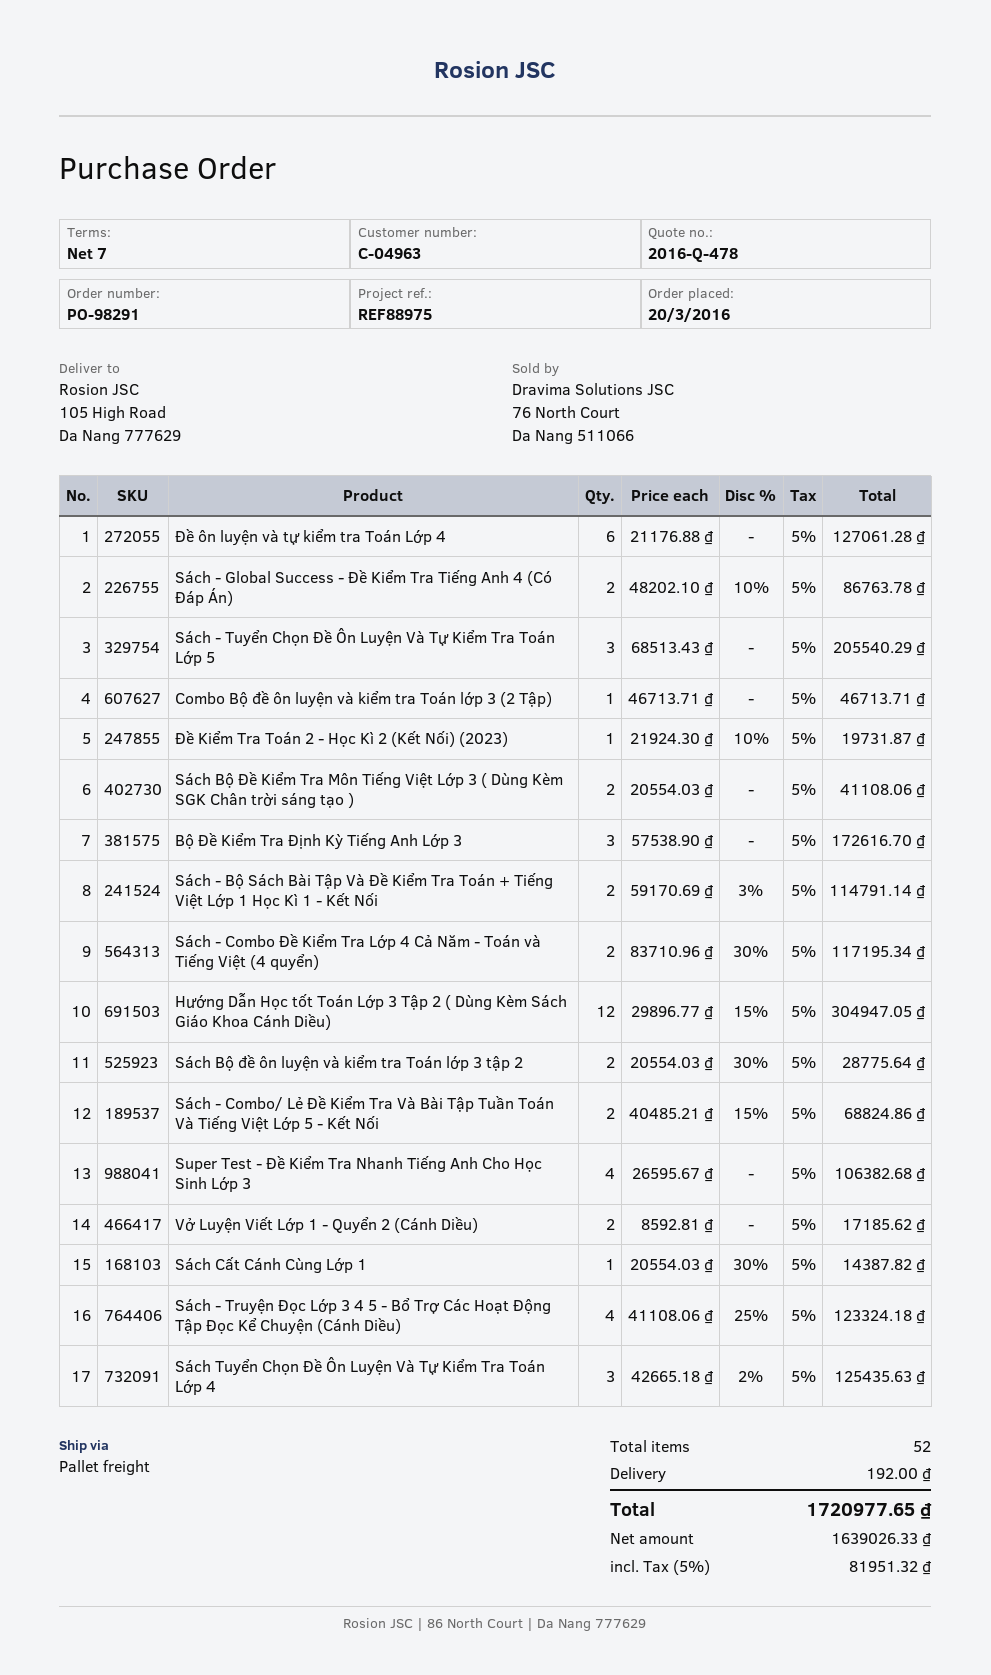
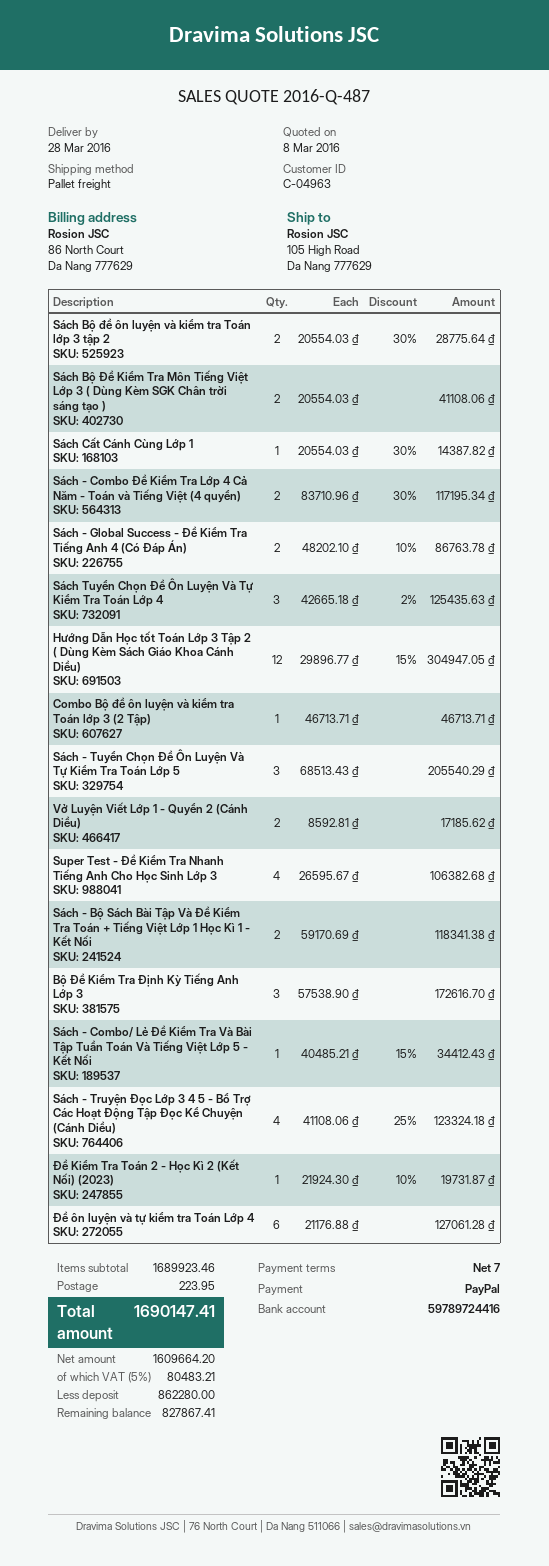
quote number: 2016-Q-478 -> 2016-Q-487
Sách - Bộ Sách Bài Tập Và Đề Kiểm Tra Toán + Tiếng Việt Lớp 1 Học Kì 1 - Kết Nối: 2 x 59170.69 - 3% = 114791.14 -> 2 x 59170.69 = 118341.38
Sách - Combo/ Lẻ Đề Kiểm Tra Và Bài Tập Tuần Toán Và Tiếng Việt Lớp 5 - Kết Nối: 2 x 40485.21 - 15% = 68824.86 -> 1 x 40485.21 - 15% = 34412.43
shipping: 192.00 -> 223.95
net: 1639026.33 -> 1609664.20
tax: 5% = 81951.32 -> 5% = 80483.21
total: 1720977.65 -> 1690147.41

